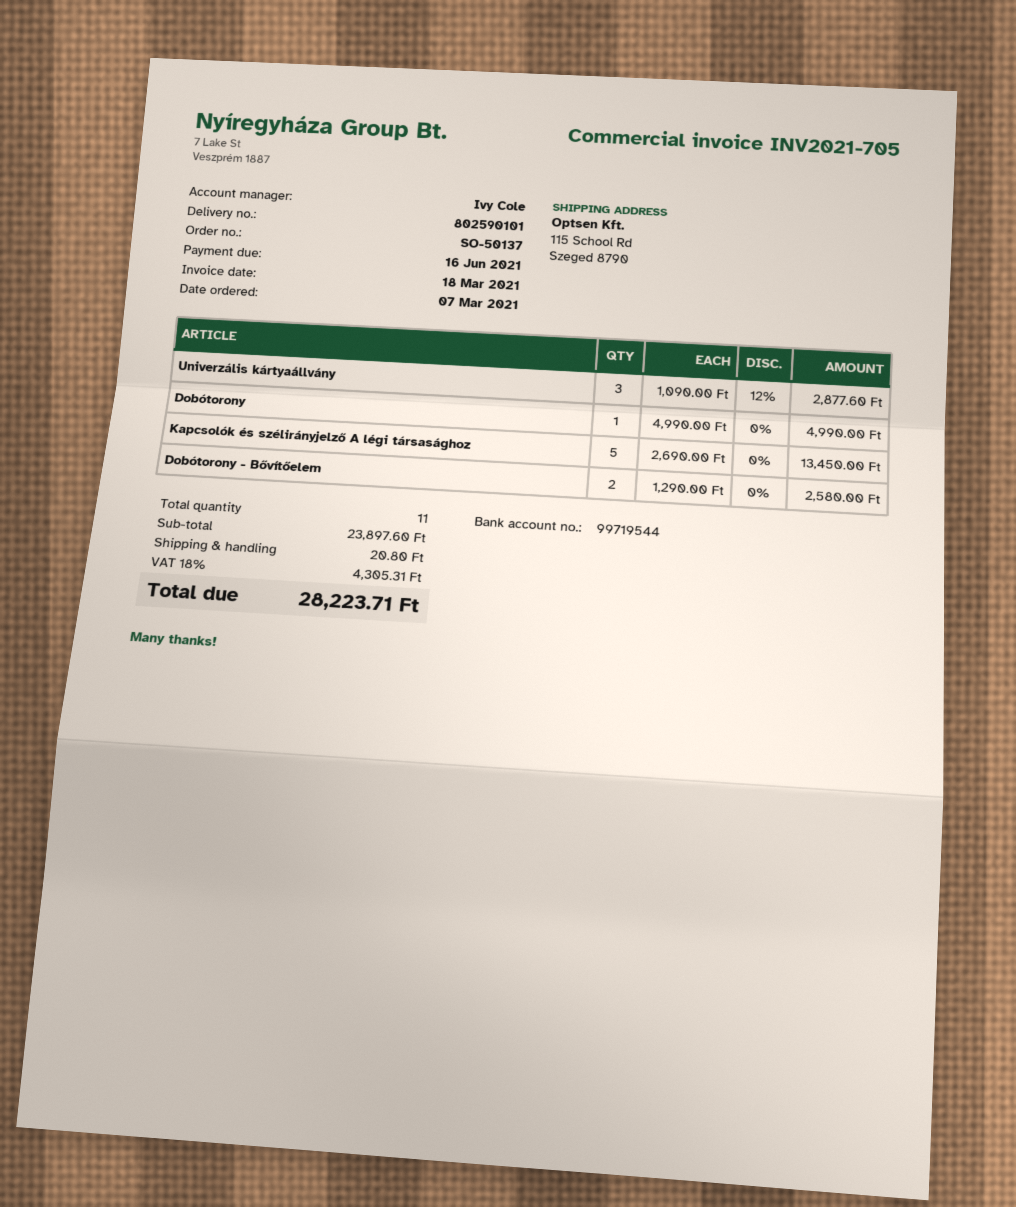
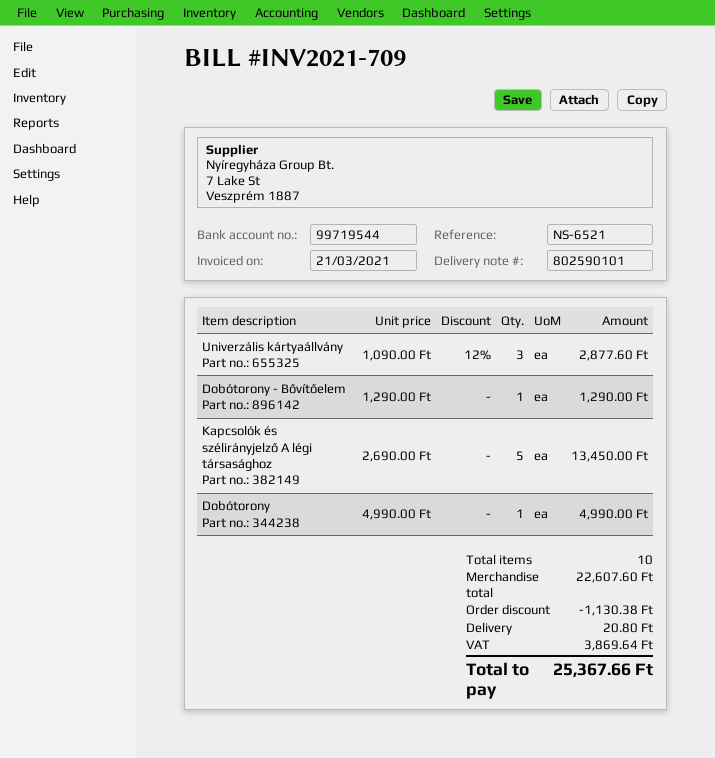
invoice number: INV2021-705 -> INV2021-709
invoice date: 2021-03-18 -> 2021-03-21
Dobótorony - Bővítőelem: 2 x 1290.00 = 2580.00 -> 1 x 1290.00 = 1290.00
total quantity: 11 -> 10
subtotal: 23897.60 -> 22607.60
discount: none -> 1130.38
tax: 4305.31 -> 3869.64
total: 28223.71 -> 25367.66

